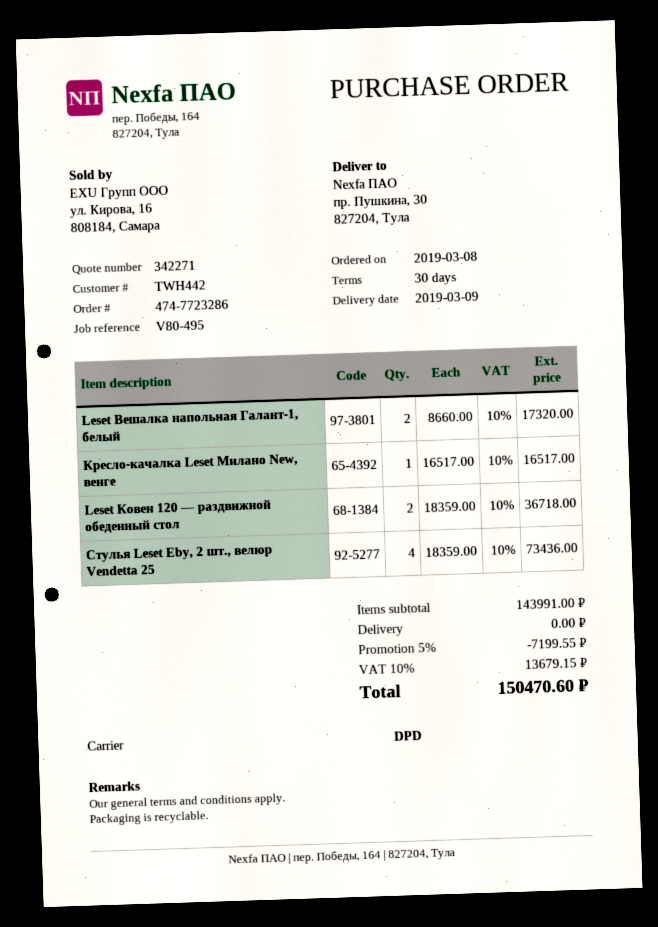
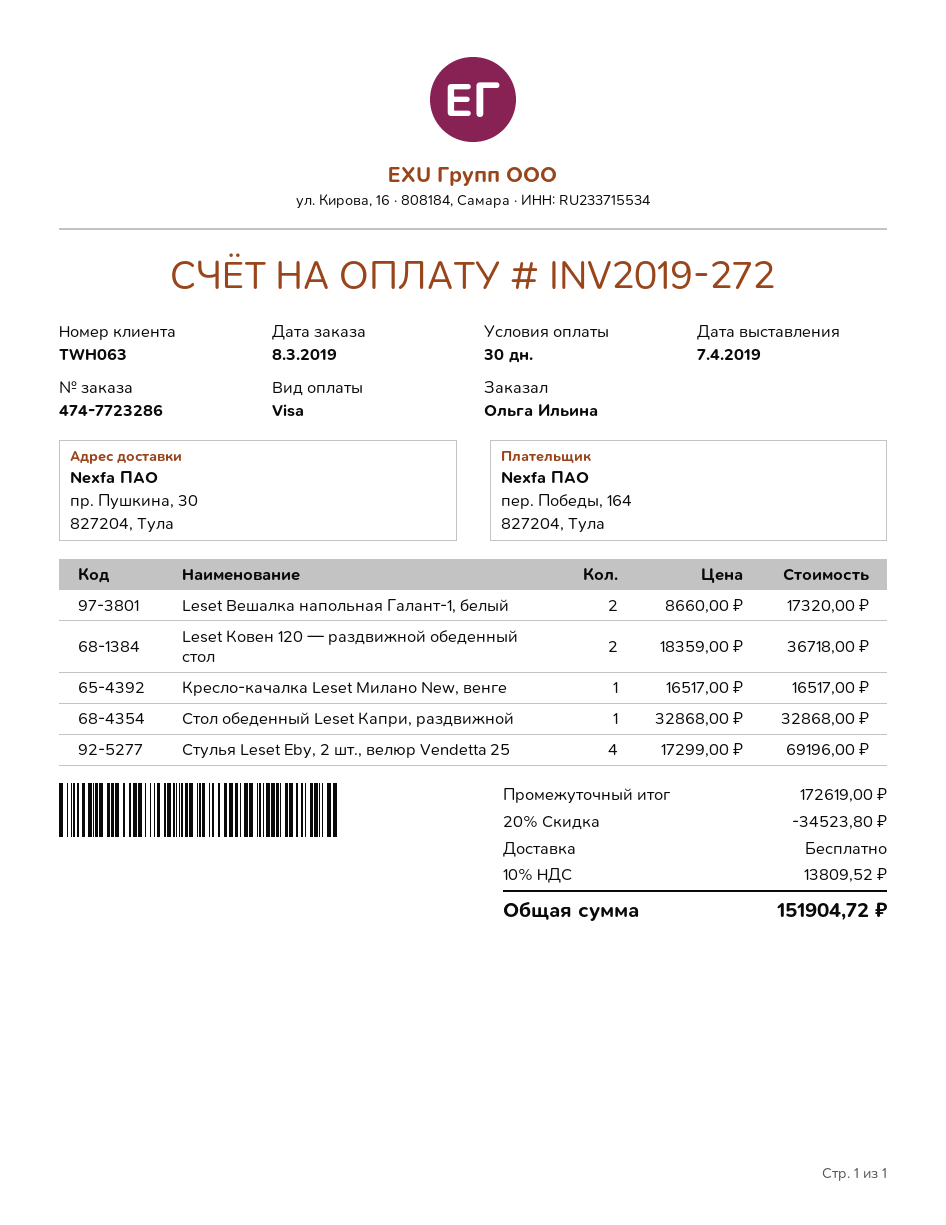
customer number: TWH442 -> TWH063
Стулья Leset Eby, 2 шт., велюр Vendetta 25: 4 x 18359.00 = 73436.00 -> 4 x 17299.00 = 69196.00
Стол обеденный Leset Капри, раздвижной: none -> 1 x 32868.00 = 32868.00
subtotal: 143991.00 -> 172619.00
discount: 5% = 7199.55 -> 20% = 34523.80
tax: 10% = 13679.15 -> 10% = 13809.52
total: 150470.60 -> 151904.72

